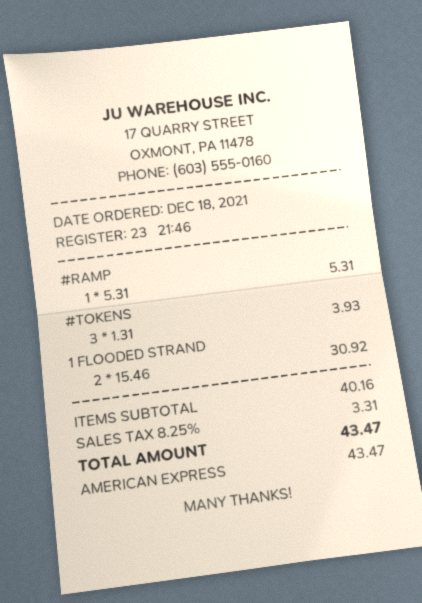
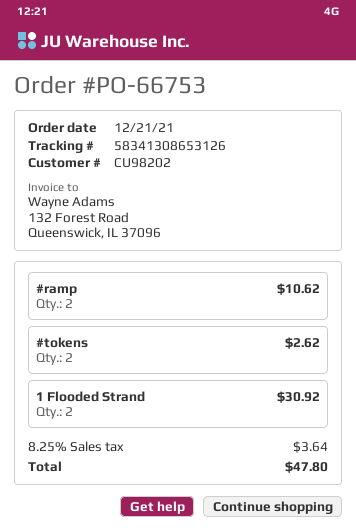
order date: 2021-12-18 -> 2021-12-21
#RAMP: 1 for 5.31 -> 2 for 10.62
#TOKENS: 3 for 3.93 -> 2 for 2.62
tax: 8.25% = 3.31 -> 8.25% = 3.64
total: 43.47 -> 47.80

